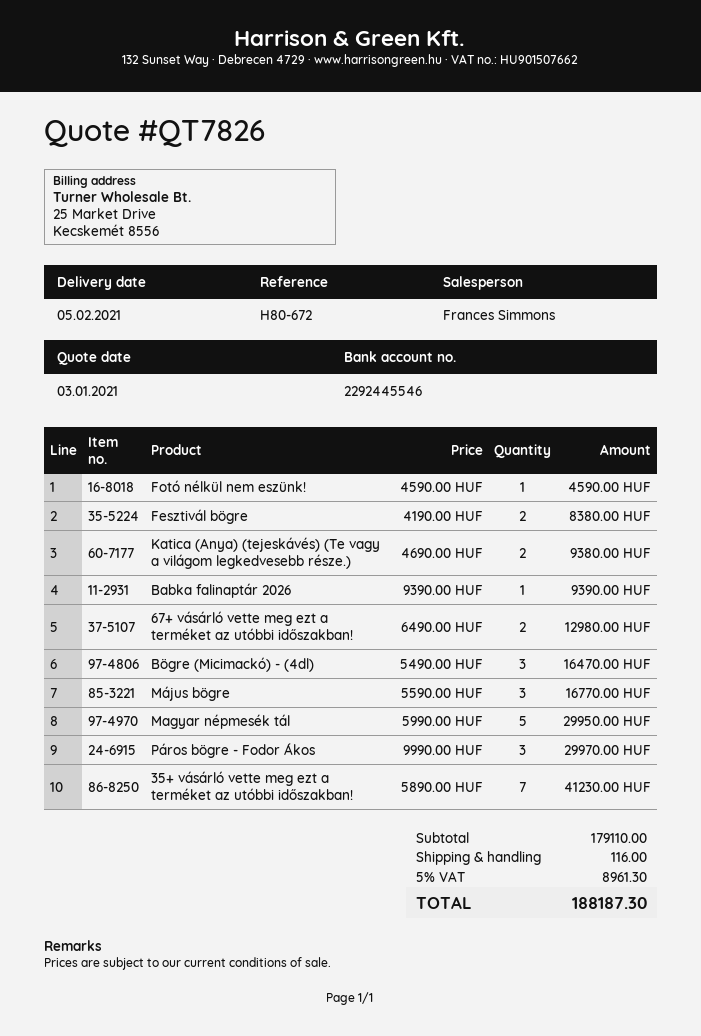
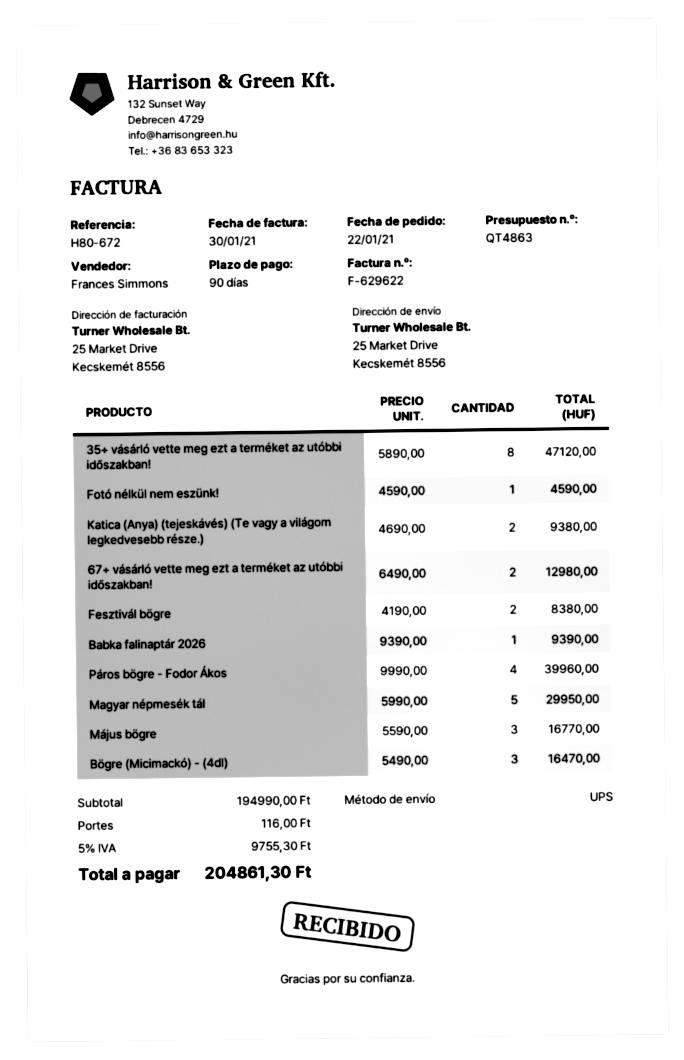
quote number: QT7826 -> QT4863
Páros bögre - Fodor Ákos: 3 x 9990.00 = 29970.00 -> 4 x 9990.00 = 39960.00
35+ vásárló vette meg ezt a terméket az utóbbi időszakban!: 7 x 5890.00 = 41230.00 -> 8 x 5890.00 = 47120.00
subtotal: 179110.00 -> 194990.00
tax: 5% = 8961.30 -> 5% = 9755.30
total: 188187.30 -> 204861.30

